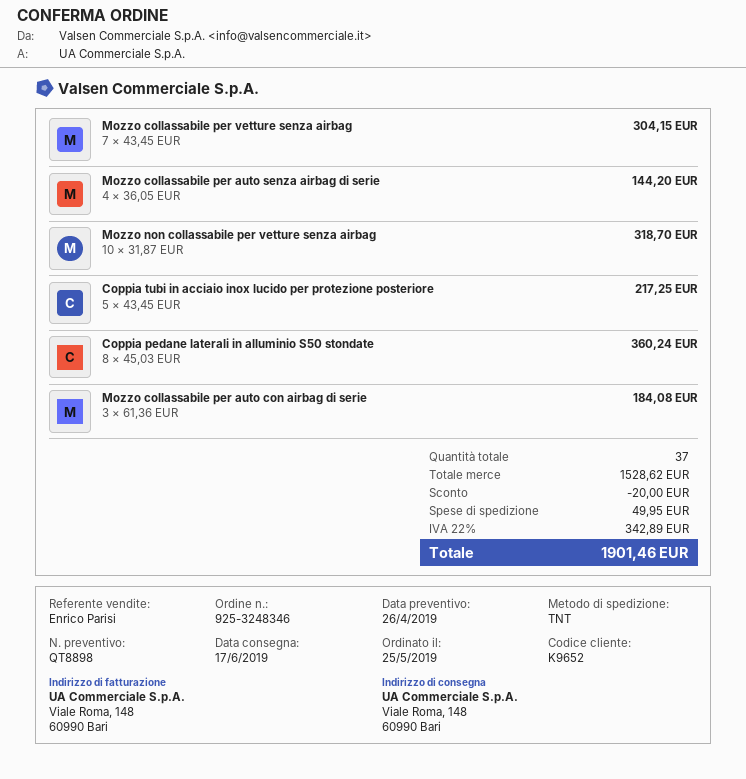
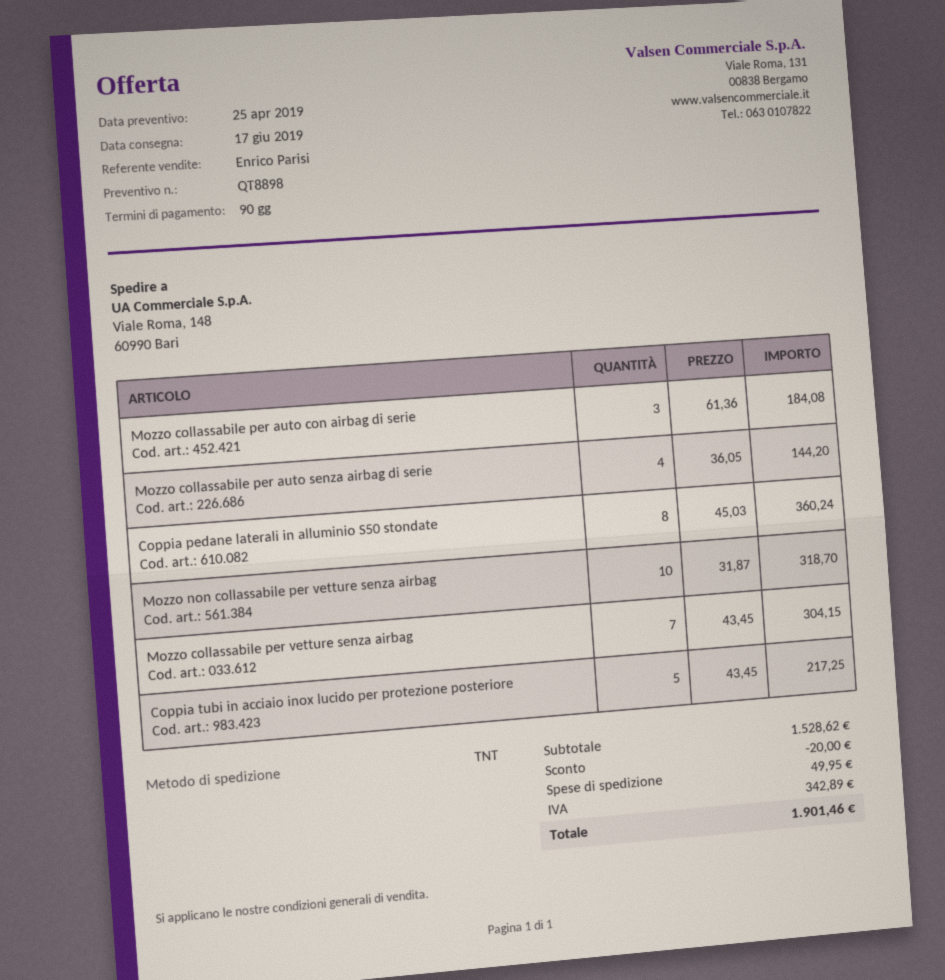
quote date: 2019-04-26 -> 2019-04-25

